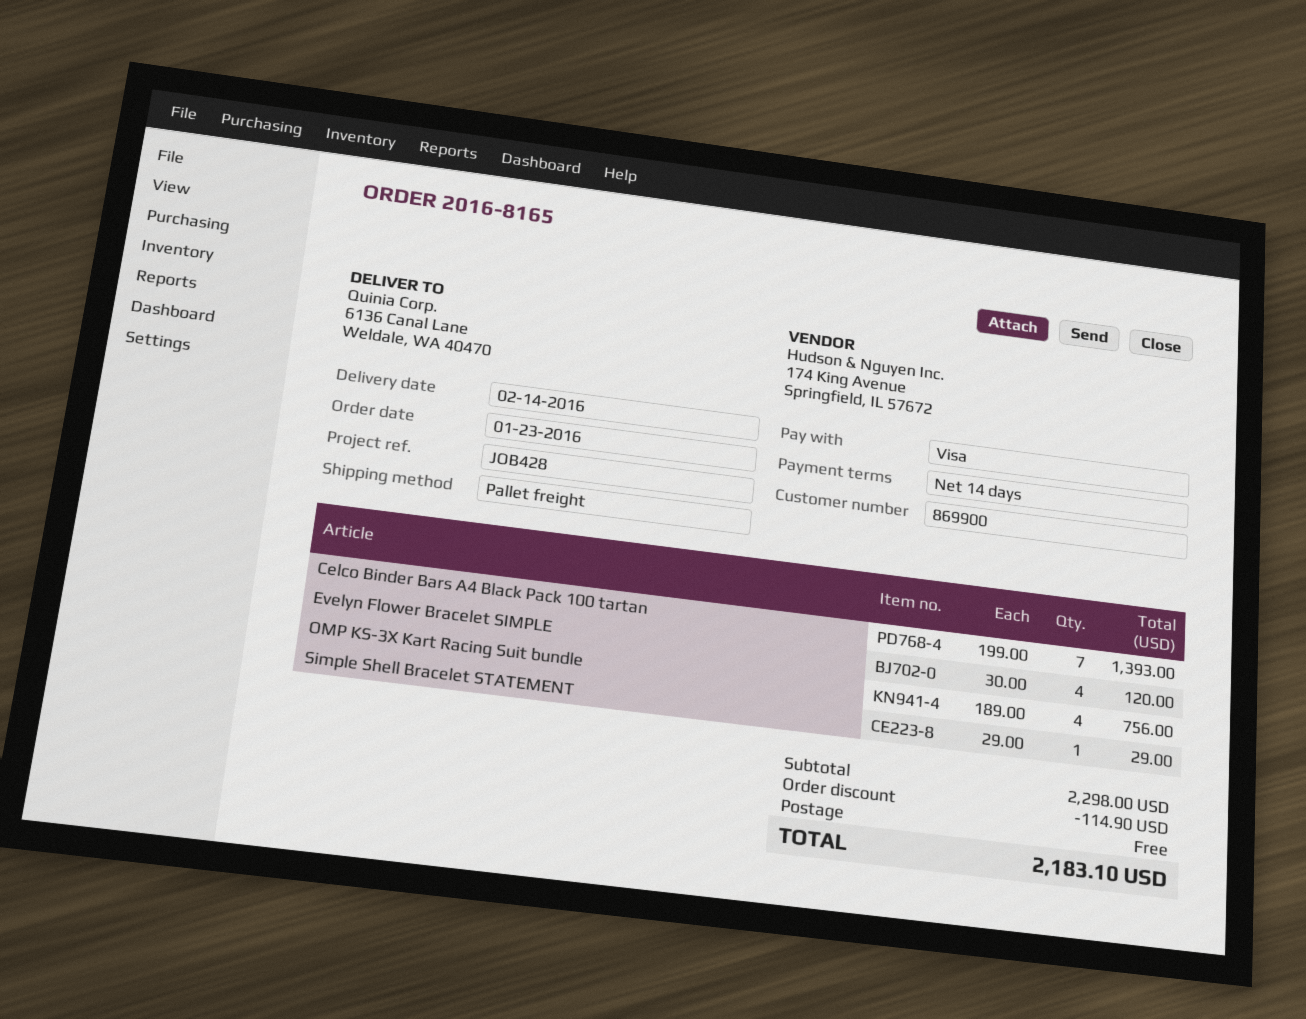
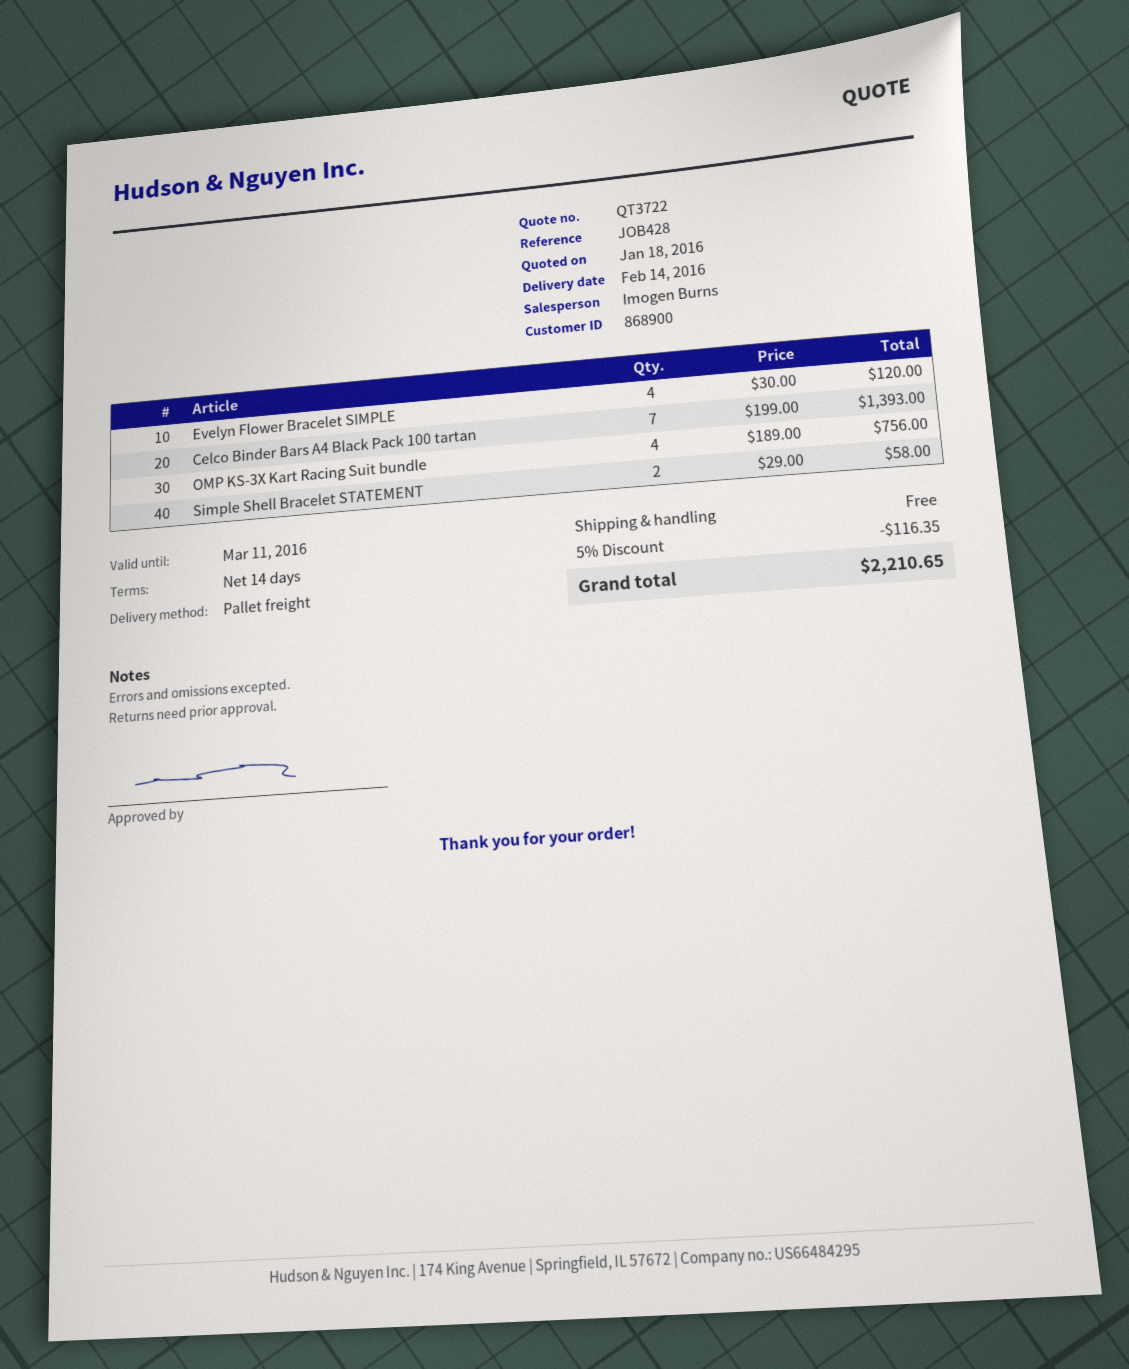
customer number: 869900 -> 868900
Simple Shell Bracelet STATEMENT: 1 x 29.00 = 29.00 -> 2 x 29.00 = 58.00
discount: 114.90 -> 116.35
total: 2183.10 -> 2210.65

